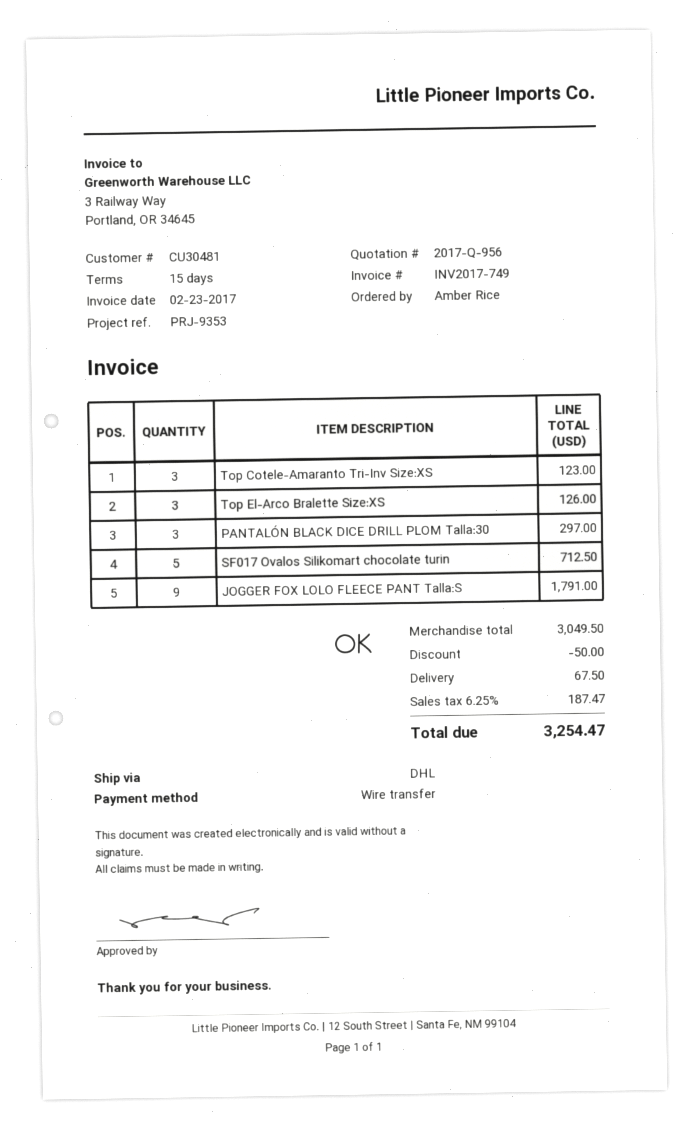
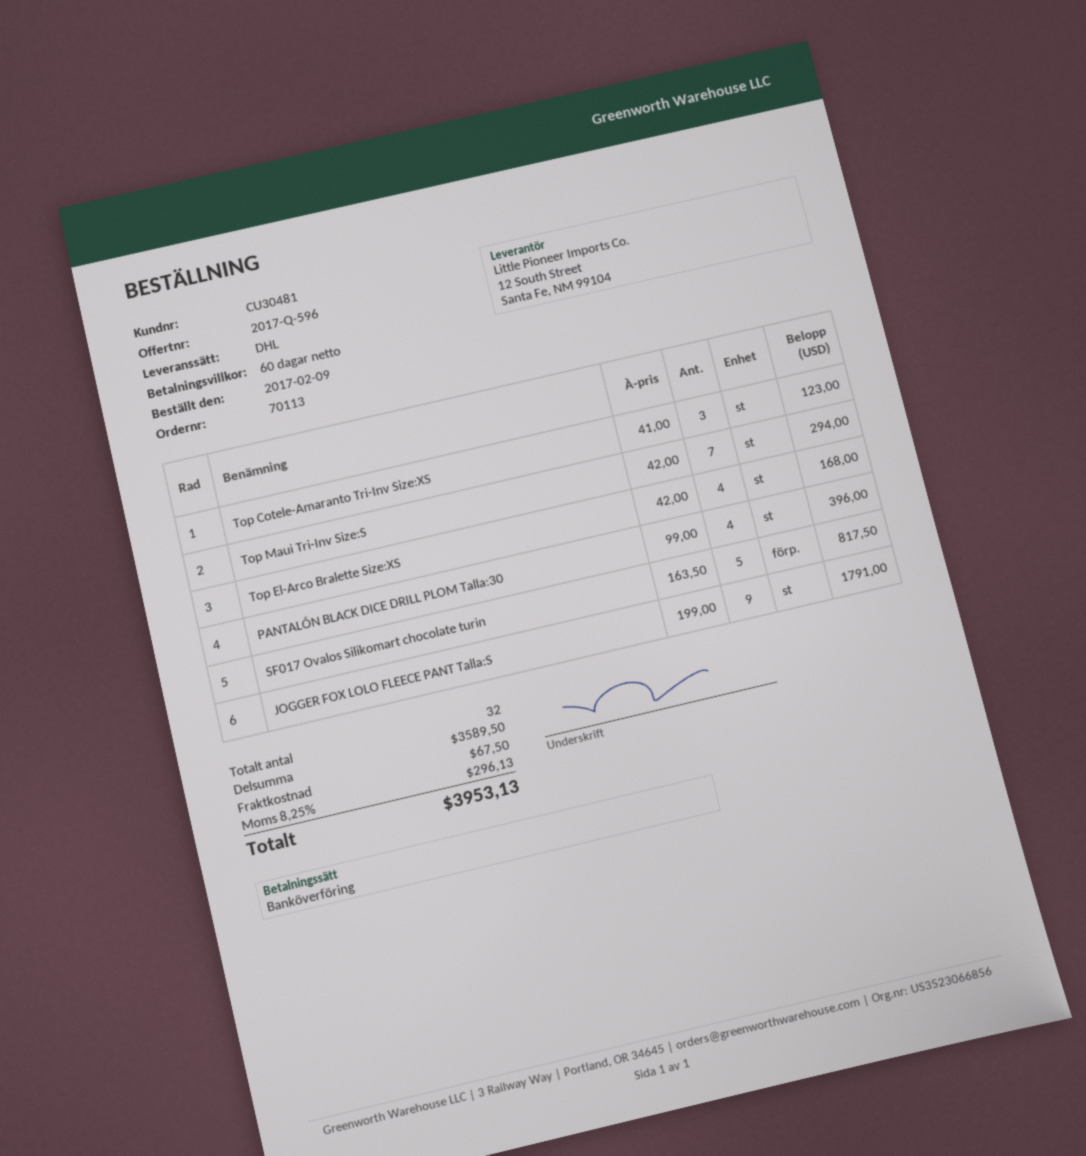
quote number: 2017-Q-956 -> 2017-Q-596
payment terms: 15 days -> 60 days
Top El-Arco Bralette Size:XS: 3 for 126.00 -> 4 for 168.00
PANTALÓN BLACK DICE DRILL PLOM Talla:30: 3 for 297.00 -> 4 for 396.00
SF017 Ovalos Silikomart chocolate turin: 5 for 712.50 -> 5 for 817.50
Top Maui Tri-Inv Size:S: none -> 7 for 294.00
subtotal: 3049.50 -> 3589.50
discount: 50.00 -> none
tax: 6.25% = 187.47 -> 8.25% = 296.13
total: 3254.47 -> 3953.13

